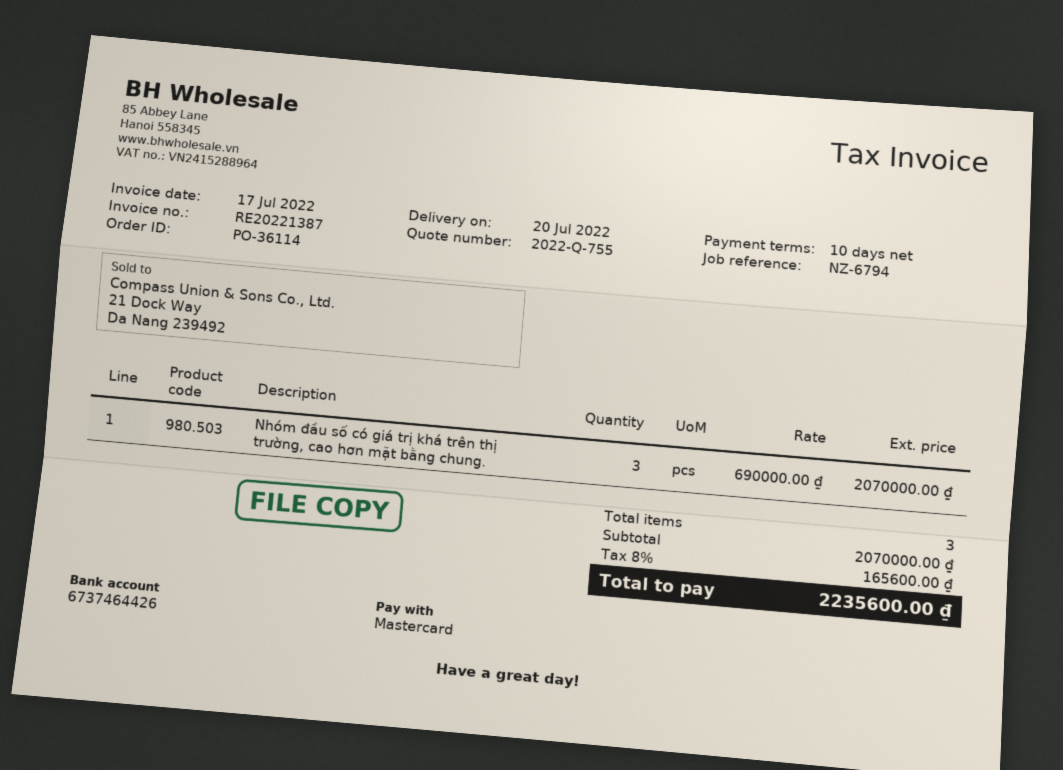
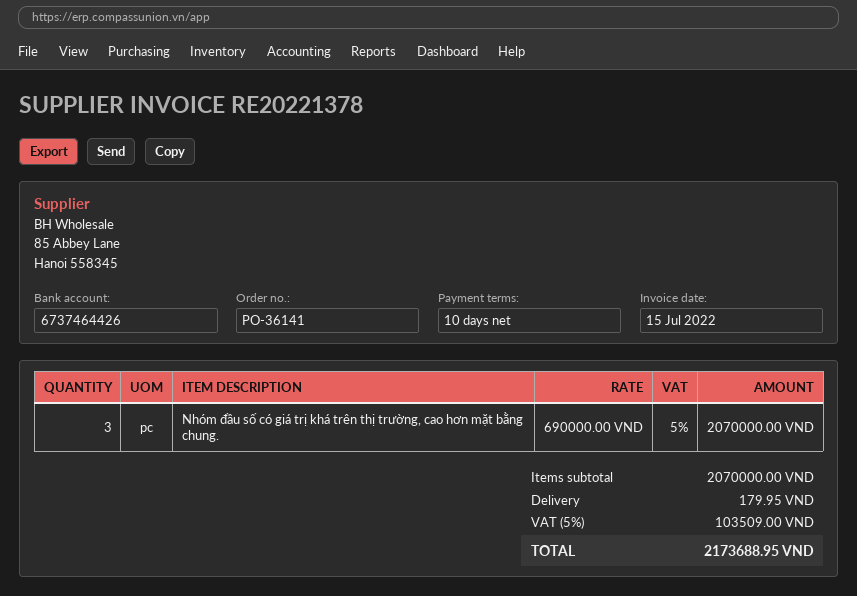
order number: PO-36114 -> PO-36141
invoice number: RE20221387 -> RE20221378
invoice date: 2022-07-17 -> 2022-07-15
shipping: none -> 179.95
tax: 8% = 165600.00 -> 5% = 103509.00
total: 2235600.00 -> 2173688.95

